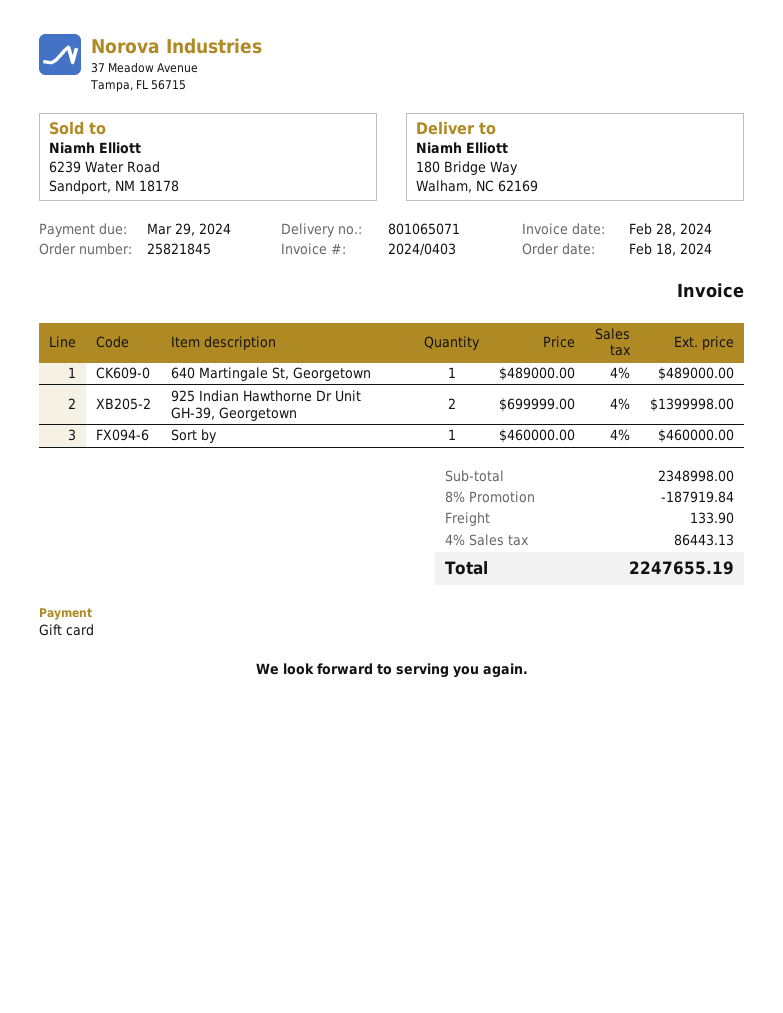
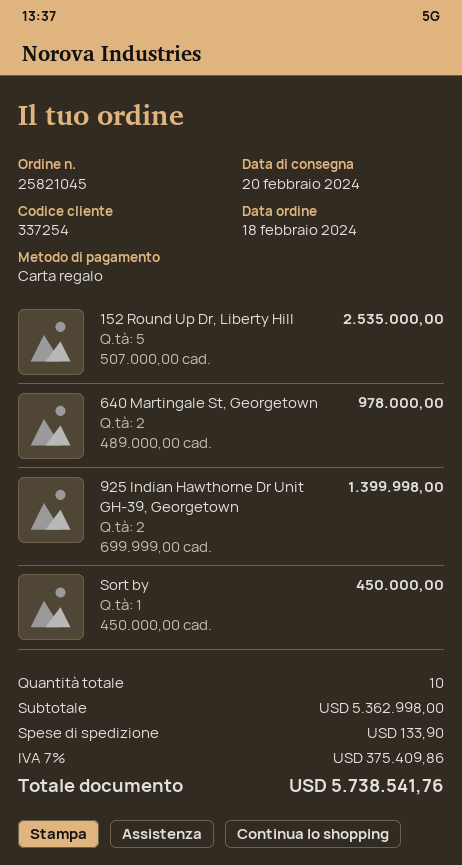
order number: 25821845 -> 25821045
640 Martingale St, Georgetown: 1 x 489000.00 = 489000.00 -> 2 x 489000.00 = 978000.00
Sort by: 1 x 460000.00 = 460000.00 -> 1 x 450000.00 = 450000.00
152 Round Up Dr, Liberty Hill: none -> 5 x 507000.00 = 2535000.00
subtotal: 2348998.00 -> 5362998.00
discount: 8% = 187919.84 -> none
tax: 4% = 86443.13 -> 7% = 375409.86
total: 2247655.19 -> 5738541.76

